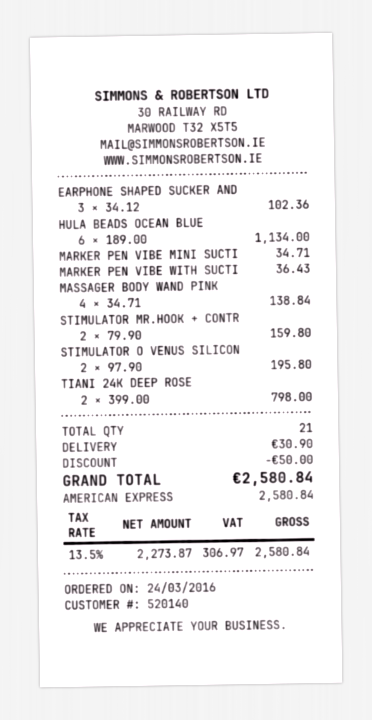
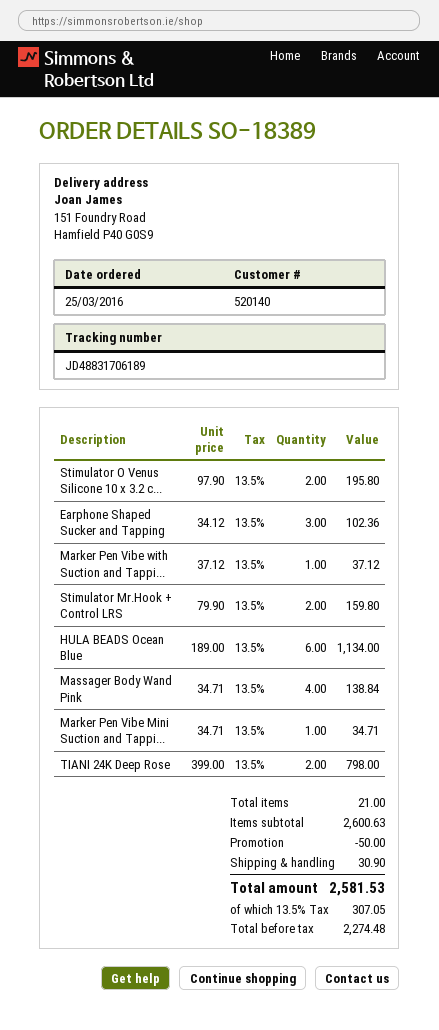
order date: 2016-03-24 -> 2016-03-25
MARKER PEN VIBE WITH SUCTI: 1 x 36.43 = 36.43 -> 1 x 37.12 = 37.12
net: 2273.87 -> 2274.48
tax: 13.5% = 306.97 -> 13.5% = 307.05
total: 2580.84 -> 2581.53

